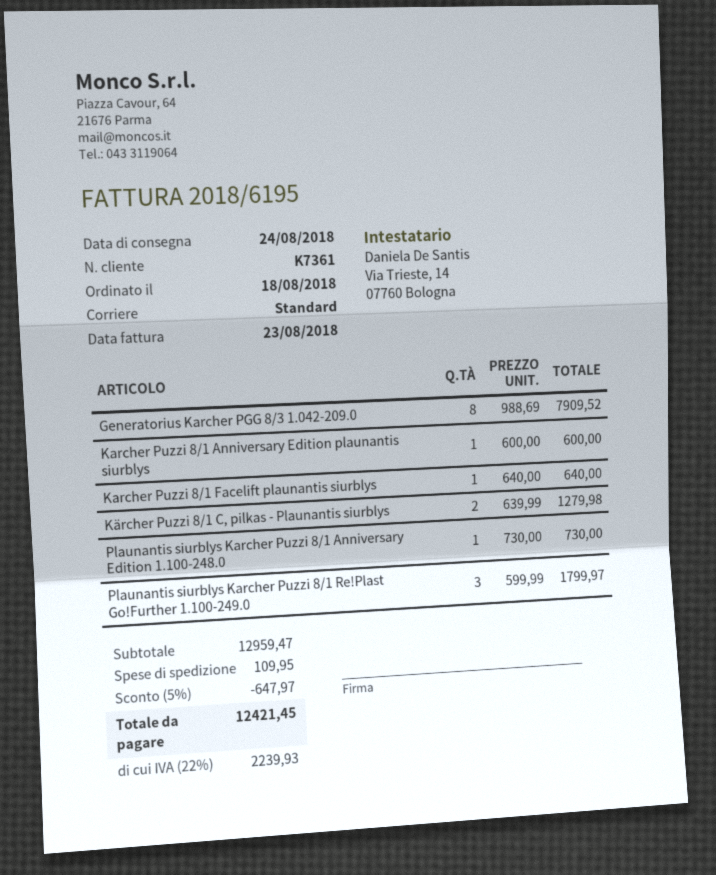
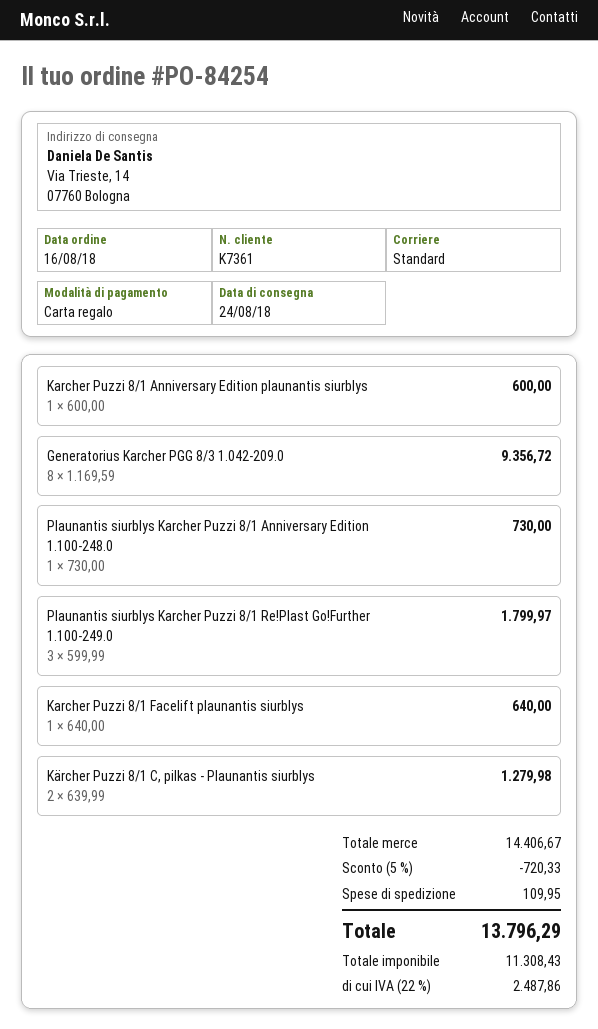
order date: 2018-08-18 -> 2018-08-16
Generatorius Karcher PGG 8/3 1.042-209.0: 8 x 988.69 = 7909.52 -> 8 x 1169.59 = 9356.72
subtotal: 12959.47 -> 14406.67
discount: 5% = 647.97 -> 5% = 720.33
tax: 22% = 2239.93 -> 22% = 2487.86
total: 12421.45 -> 13796.29

